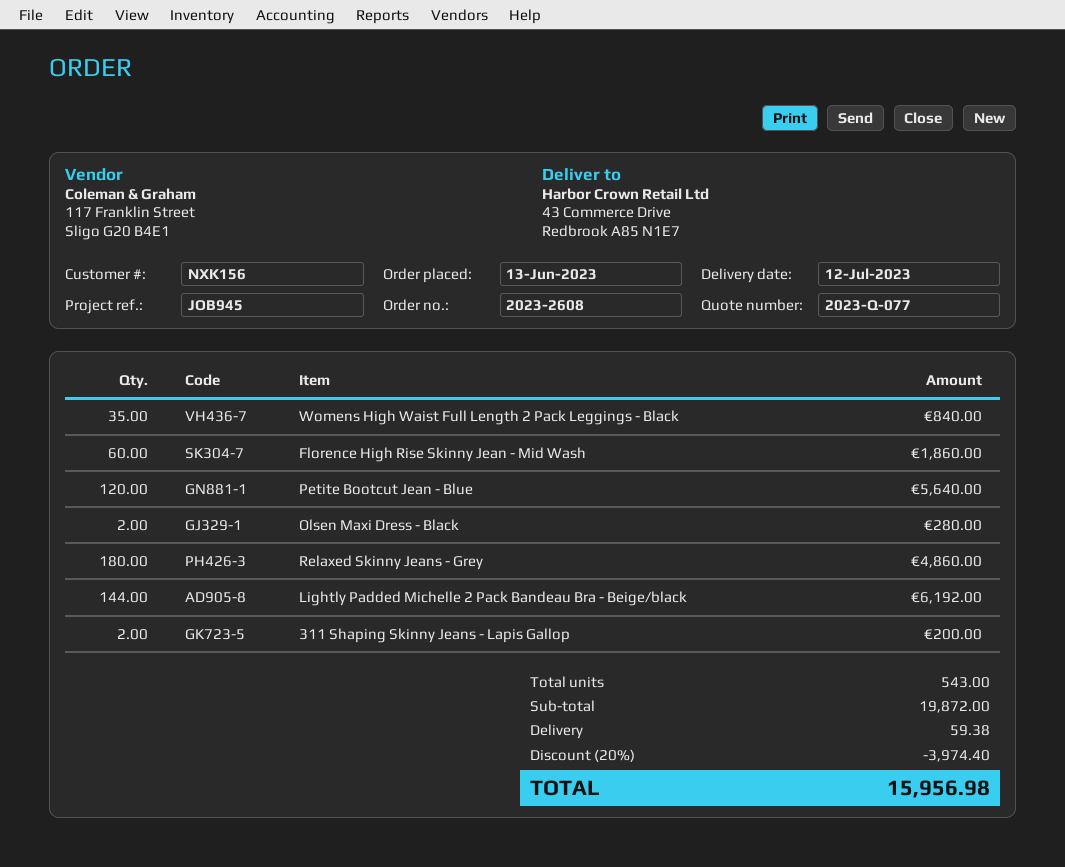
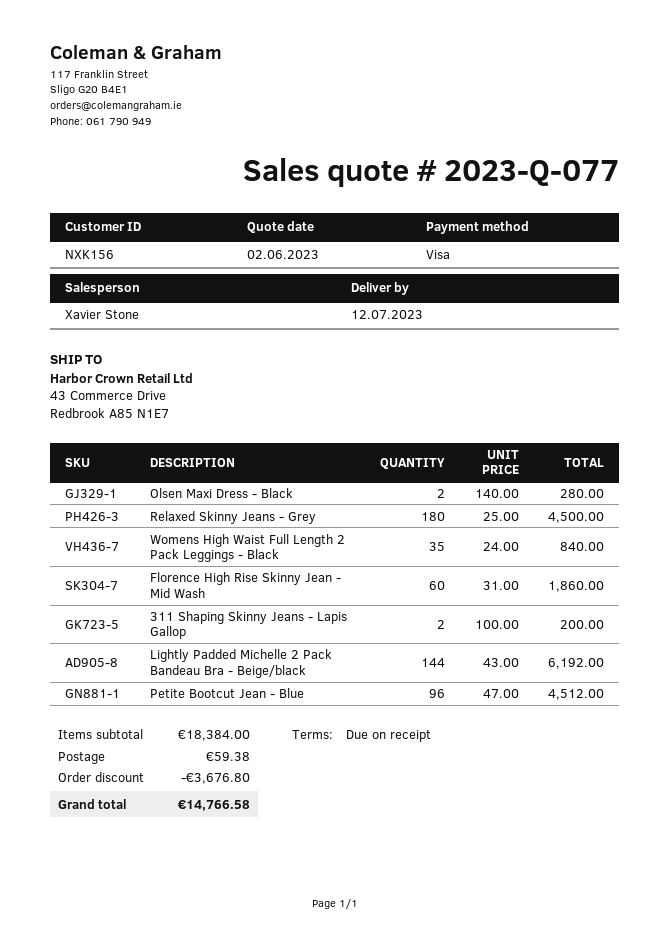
Petite Bootcut Jean - Blue: 120 for 5640.00 -> 96 for 4512.00
Relaxed Skinny Jeans - Grey: 180 for 4860.00 -> 180 for 4500.00
subtotal: 19872.00 -> 18384.00
discount: 3974.40 -> 3676.80
total: 15956.98 -> 14766.58

